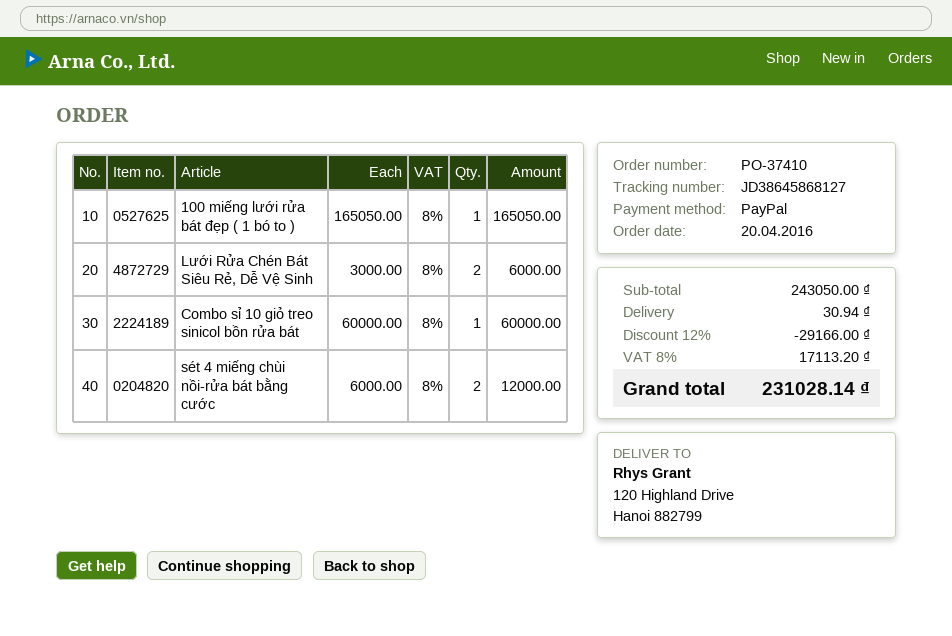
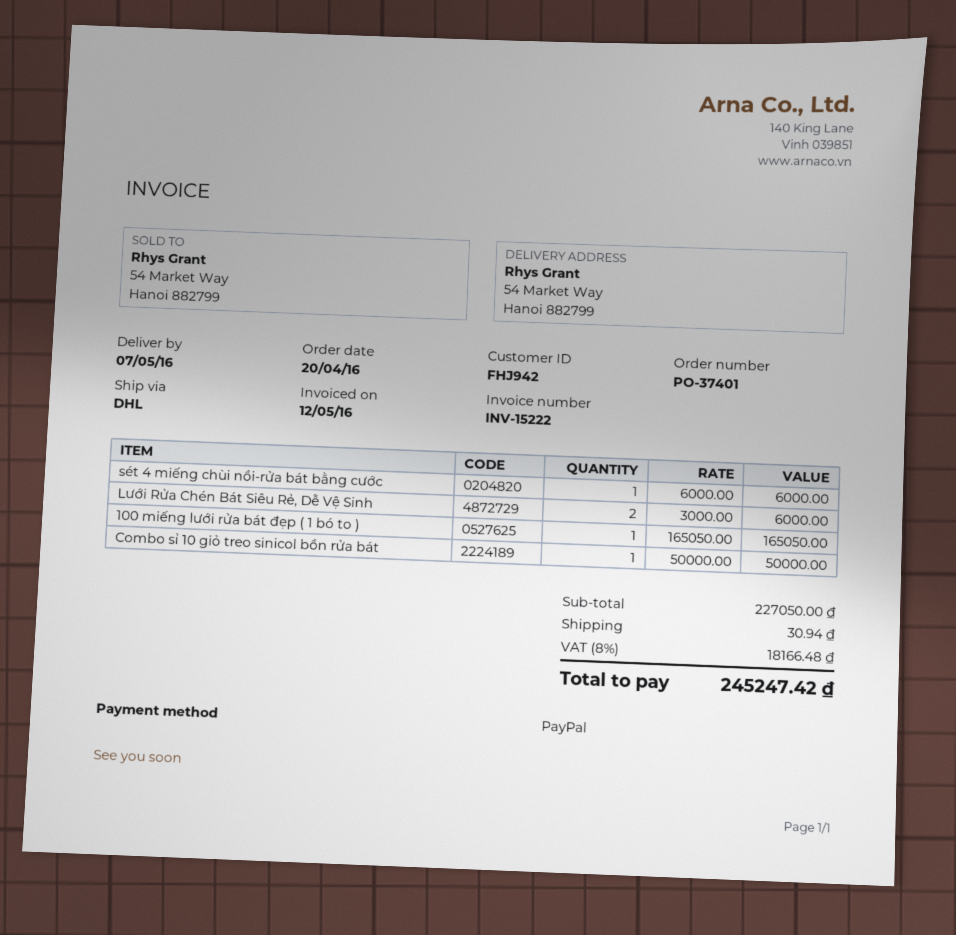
order number: PO-37410 -> PO-37401
ship to: 120 Highland Drive, Hanoi 882799 -> 54 Market Way, Hanoi 882799
Combo sỉ 10 giỏ treo sinicol bồn rửa bát: 1 x 60000.00 = 60000.00 -> 1 x 50000.00 = 50000.00
sét 4 miếng chùi nồi-rửa bát bằng cước: 2 x 6000.00 = 12000.00 -> 1 x 6000.00 = 6000.00
subtotal: 243050.00 -> 227050.00
discount: 12% = 29166.00 -> none
tax: 8% = 17113.20 -> 8% = 18166.48
total: 231028.14 -> 245247.42

